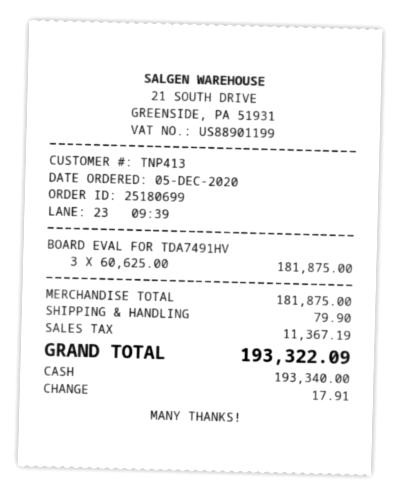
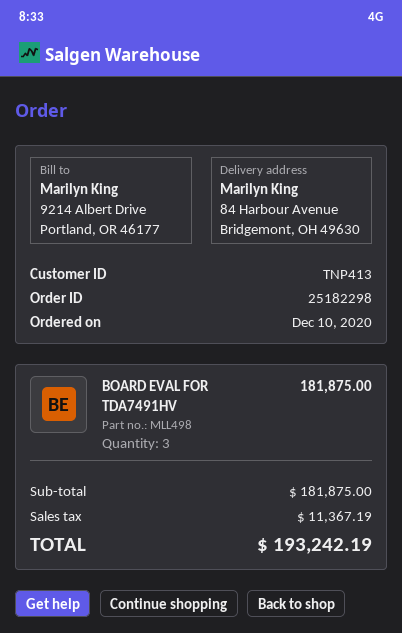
order number: 25180699 -> 25182298
order date: 2020-12-05 -> 2020-12-10
shipping: 79.90 -> none
total: 193322.09 -> 193242.19

